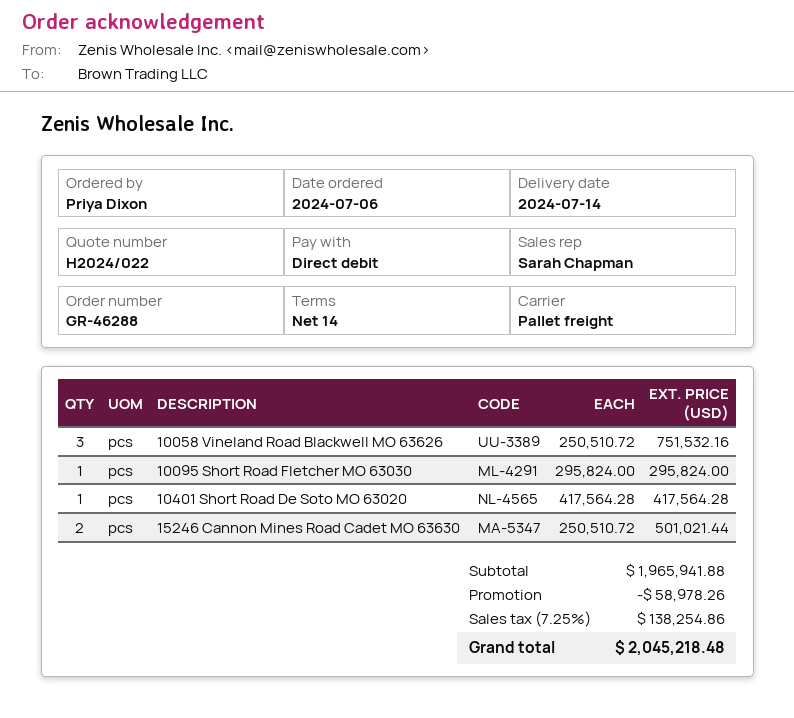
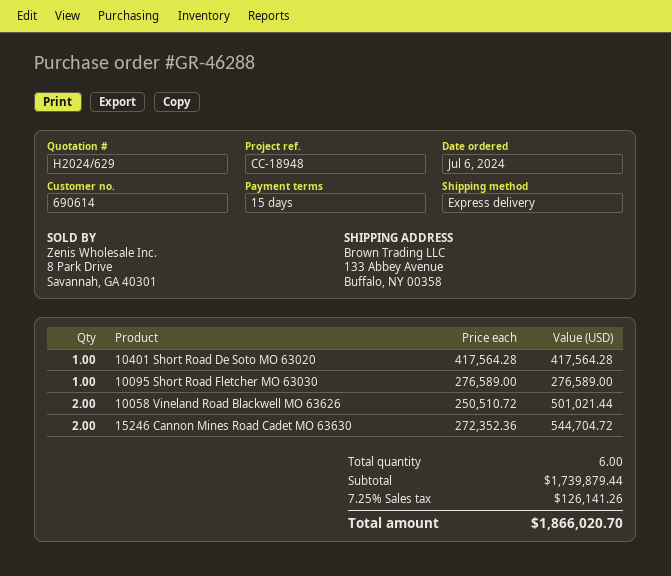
quote number: H2024/022 -> H2024/629
payment terms: 14 days -> 15 days
shipping method: pallet freight -> express
10058 Vineland Road Blackwell MO 63626: 3 x 250510.72 = 751532.16 -> 2 x 250510.72 = 501021.44
10095 Short Road Fletcher MO 63030: 1 x 295824.00 = 295824.00 -> 1 x 276589.00 = 276589.00
15246 Cannon Mines Road Cadet MO 63630: 2 x 250510.72 = 501021.44 -> 2 x 272352.36 = 544704.72
subtotal: 1965941.88 -> 1739879.44
discount: 58978.26 -> none
tax: 7.25% = 138254.86 -> 7.25% = 126141.26
total: 2045218.48 -> 1866020.70

